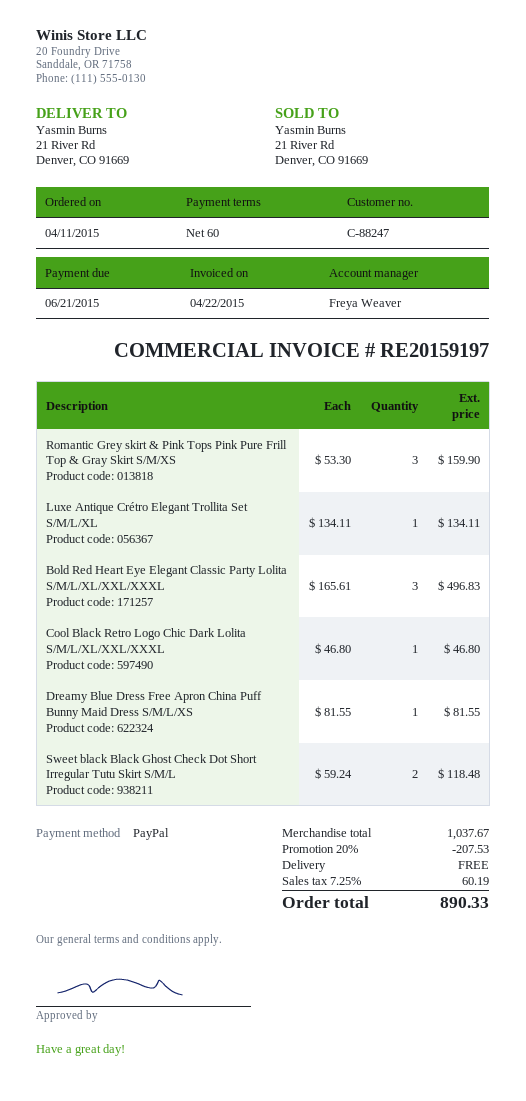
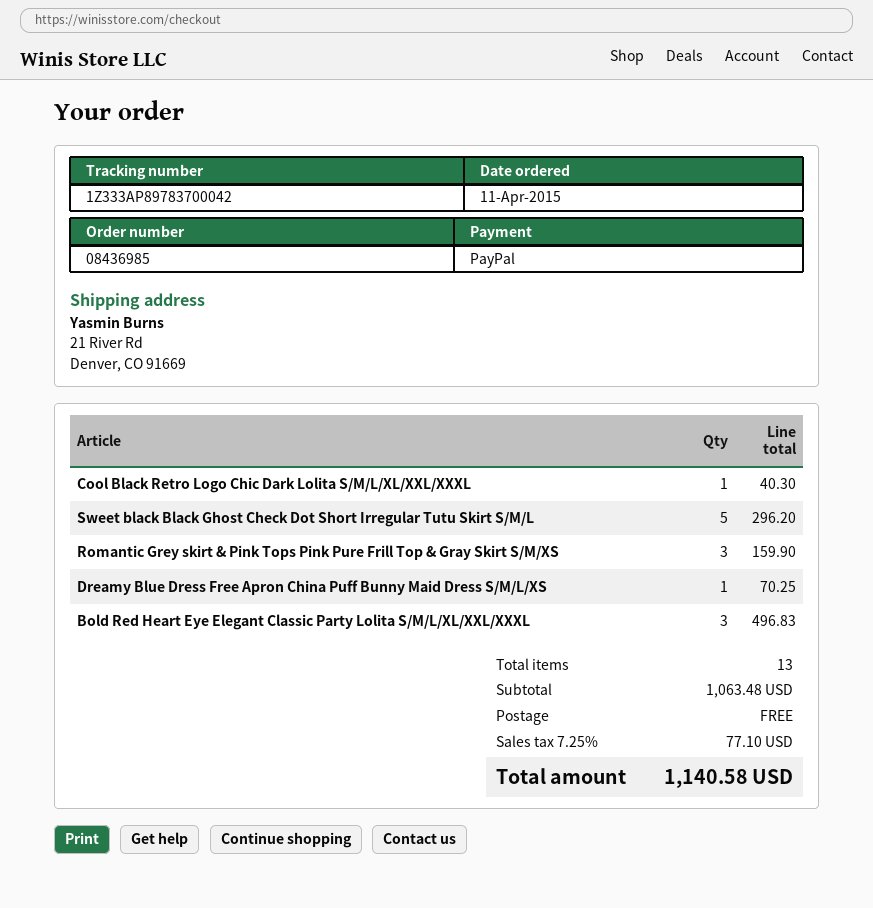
Luxe Antique Crétro Elegant Trollita Set S/M/L/XL: 1 for 134.11 -> none
Cool Black Retro Logo Chic Dark Lolita S/M/L/XL/XXL/XXXL: 1 for 46.80 -> 1 for 40.30
Dreamy Blue Dress Free Apron China Puff Bunny Maid Dress S/M/L/XS: 1 for 81.55 -> 1 for 70.25
Sweet black Black Ghost Check Dot Short Irregular Tutu Skirt S/M/L: 2 for 118.48 -> 5 for 296.20
subtotal: 1037.67 -> 1063.48
discount: 20% = 207.53 -> none
tax: 7.25% = 60.19 -> 7.25% = 77.10
total: 890.33 -> 1140.58

